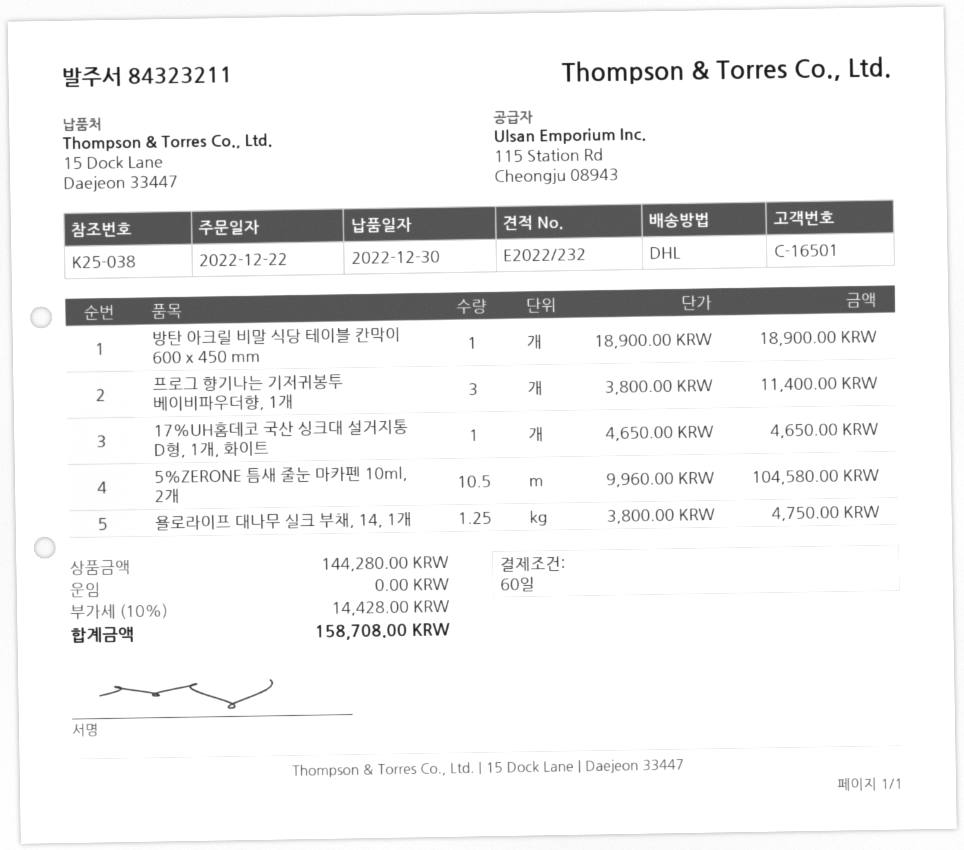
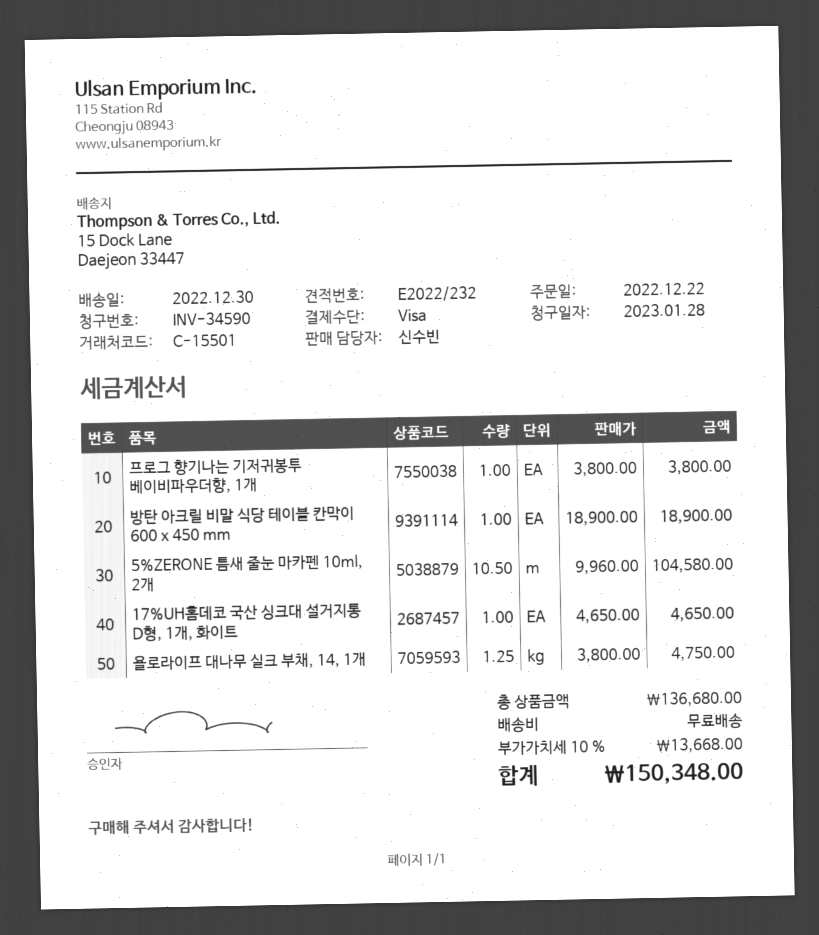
customer number: C-16501 -> C-15501
프로그 향기나는 기저귀봉투 베이비파우더향, 1개: 3 x 3800.00 = 11400.00 -> 1 x 3800.00 = 3800.00
subtotal: 144280.00 -> 136680.00
tax: 10% = 14428.00 -> 10% = 13668.00
total: 158708.00 -> 150348.00

